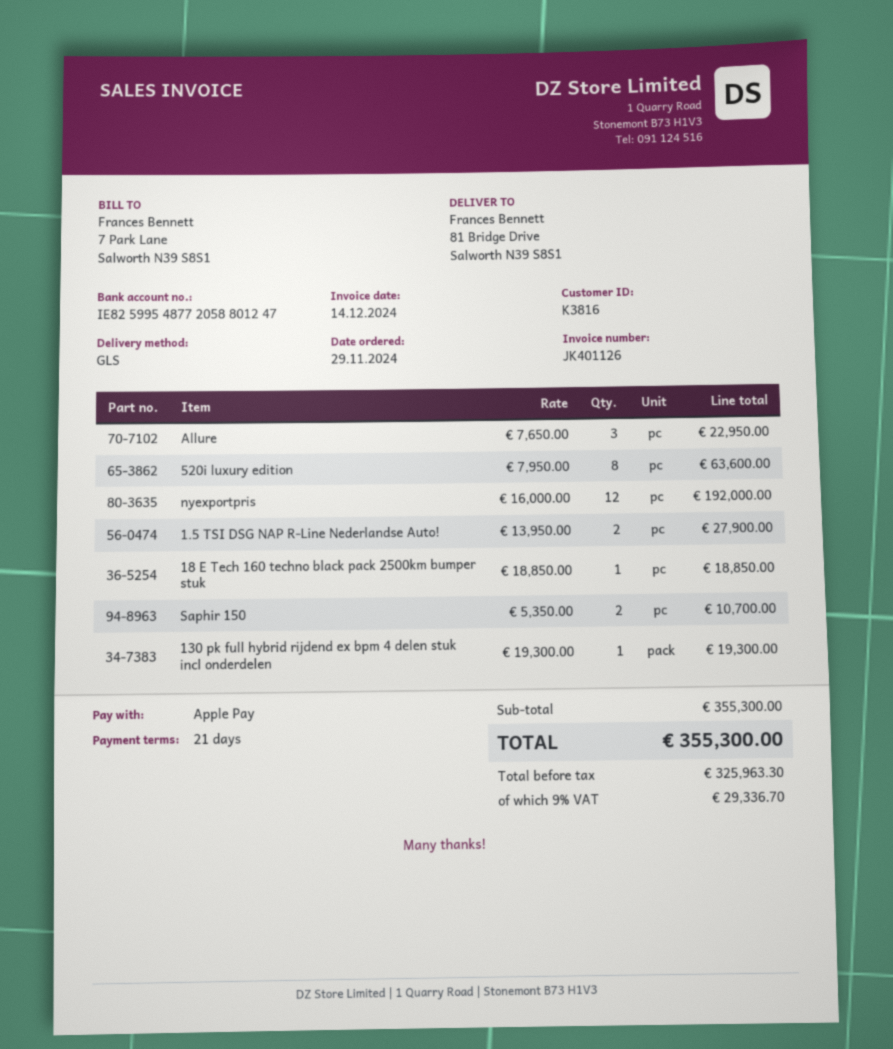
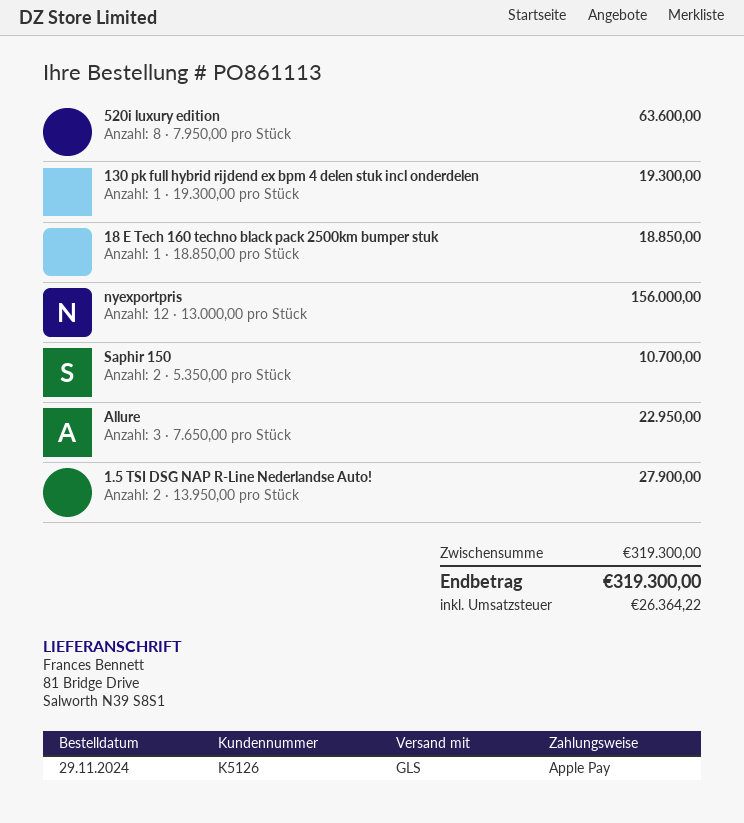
customer number: K3816 -> K5126
nyexportpris: 12 x 16000.00 = 192000.00 -> 12 x 13000.00 = 156000.00
subtotal: 355300.00 -> 319300.00
tax: 29336.70 -> 26364.22
total: 355300.00 -> 319300.00

